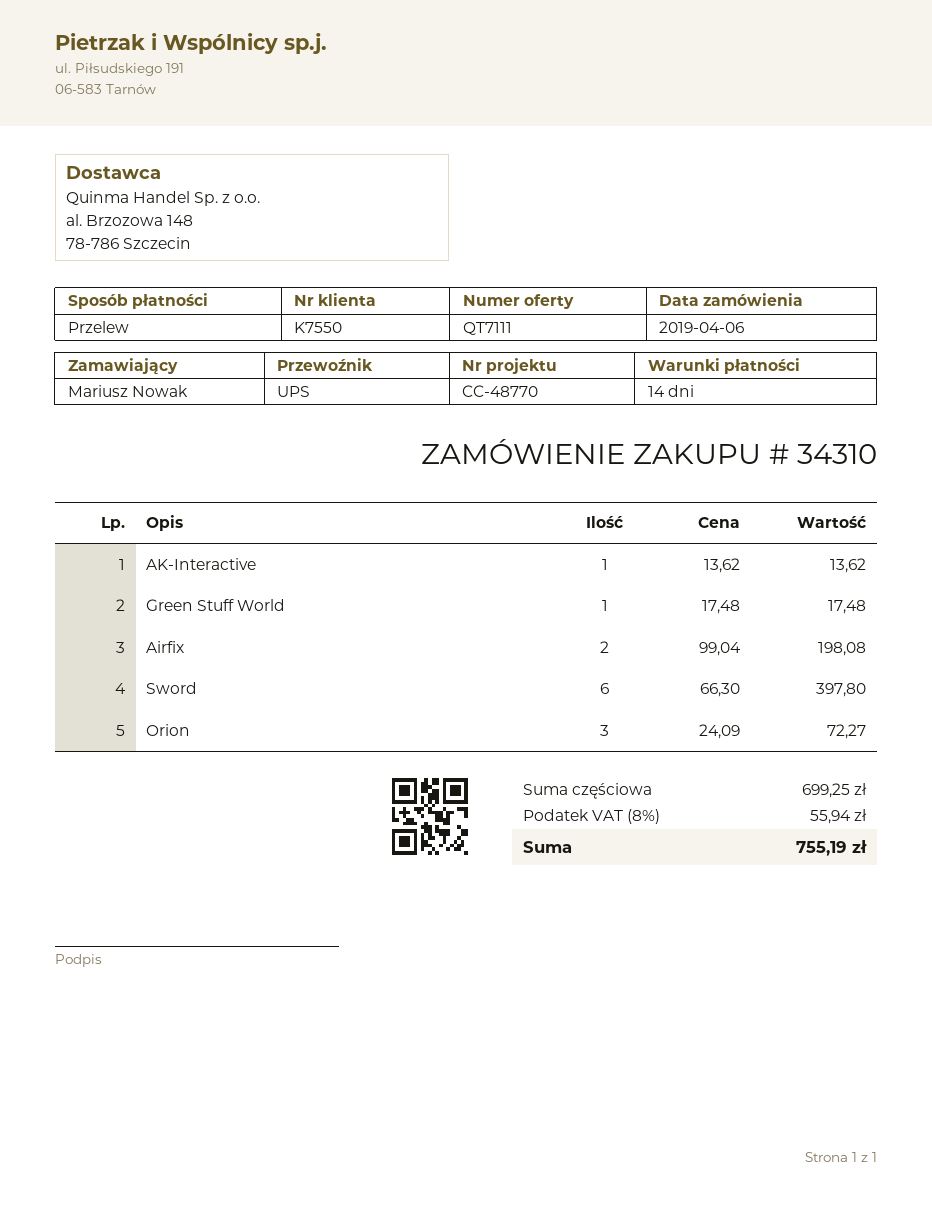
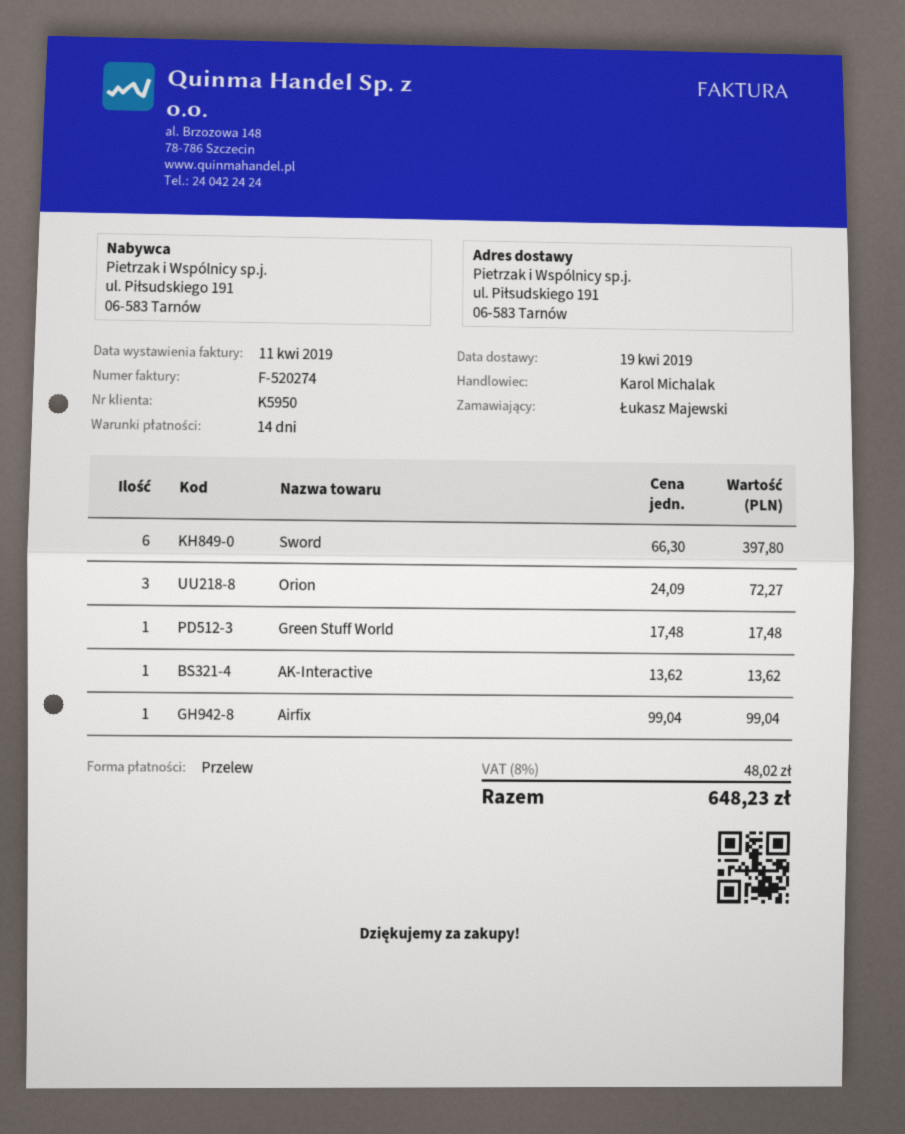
customer number: K7550 -> K5950
ordered by: Mariusz Nowak -> Łukasz Majewski
Airfix: 2 x 99.04 = 198.08 -> 1 x 99.04 = 99.04
tax: 8% = 55.94 -> 8% = 48.02
total: 755.19 -> 648.23

